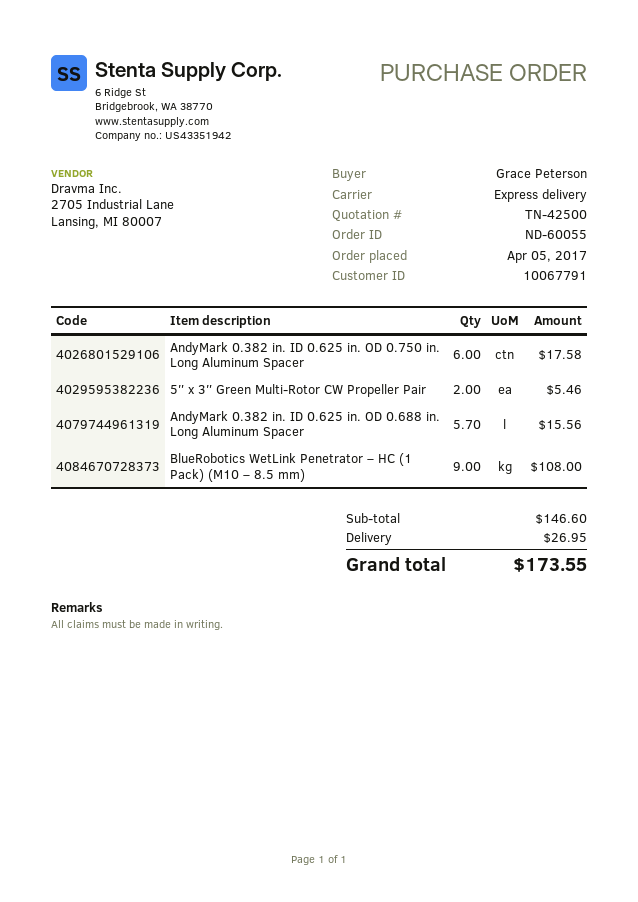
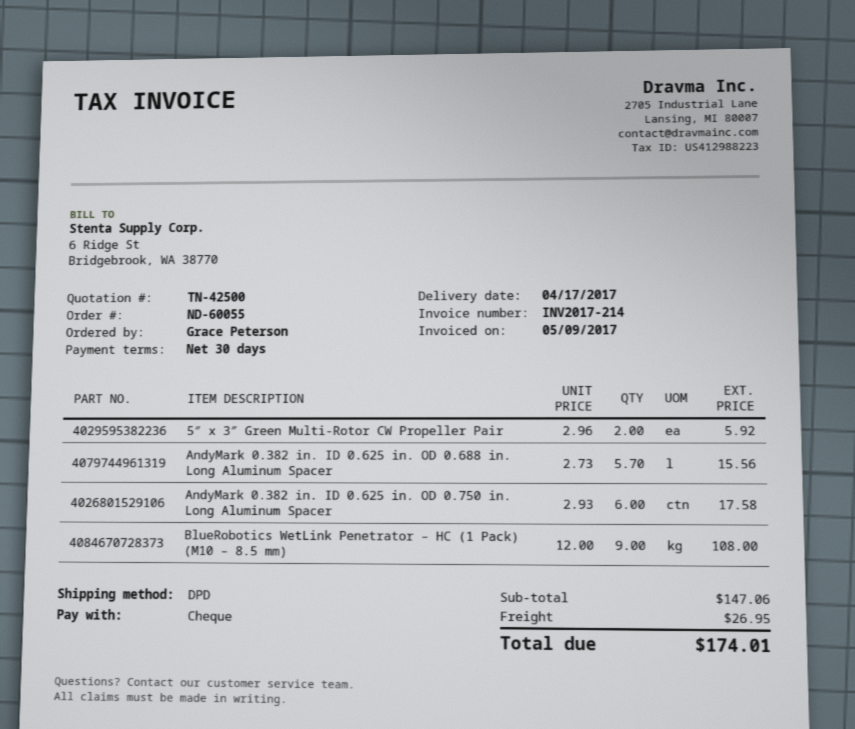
shipping method: express -> DPD
5″ x 3″ Green Multi-Rotor CW Propeller Pair: 2 for 5.46 -> 2 for 5.92
subtotal: 146.60 -> 147.06
total: 173.55 -> 174.01

